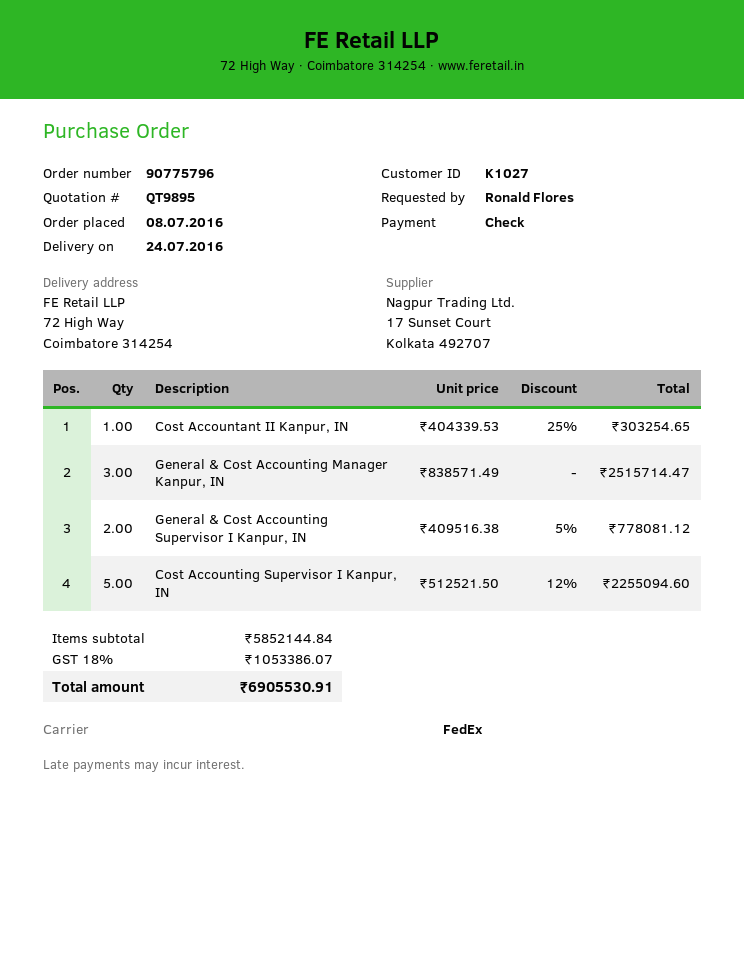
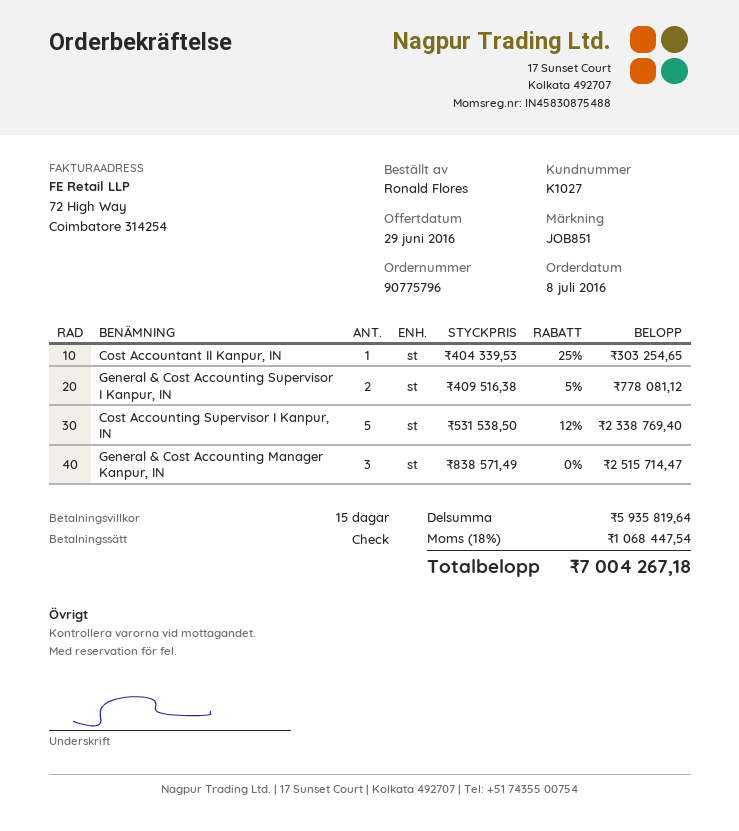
Cost Accounting Supervisor I Kanpur, IN: 5 x 512521.50 - 12% = 2255094.60 -> 5 x 531538.50 - 12% = 2338769.40
subtotal: 5852144.84 -> 5935819.64
tax: 18% = 1053386.07 -> 18% = 1068447.54
total: 6905530.91 -> 7004267.18

